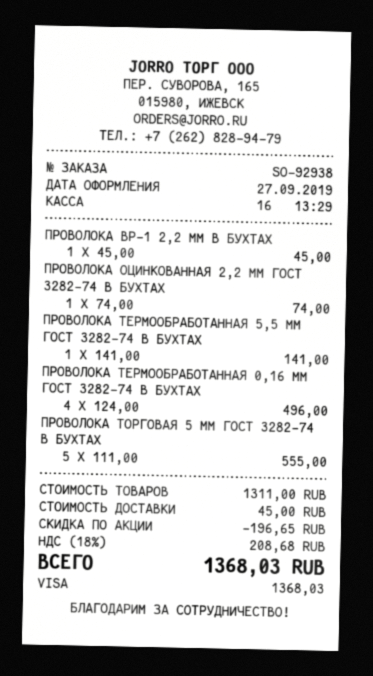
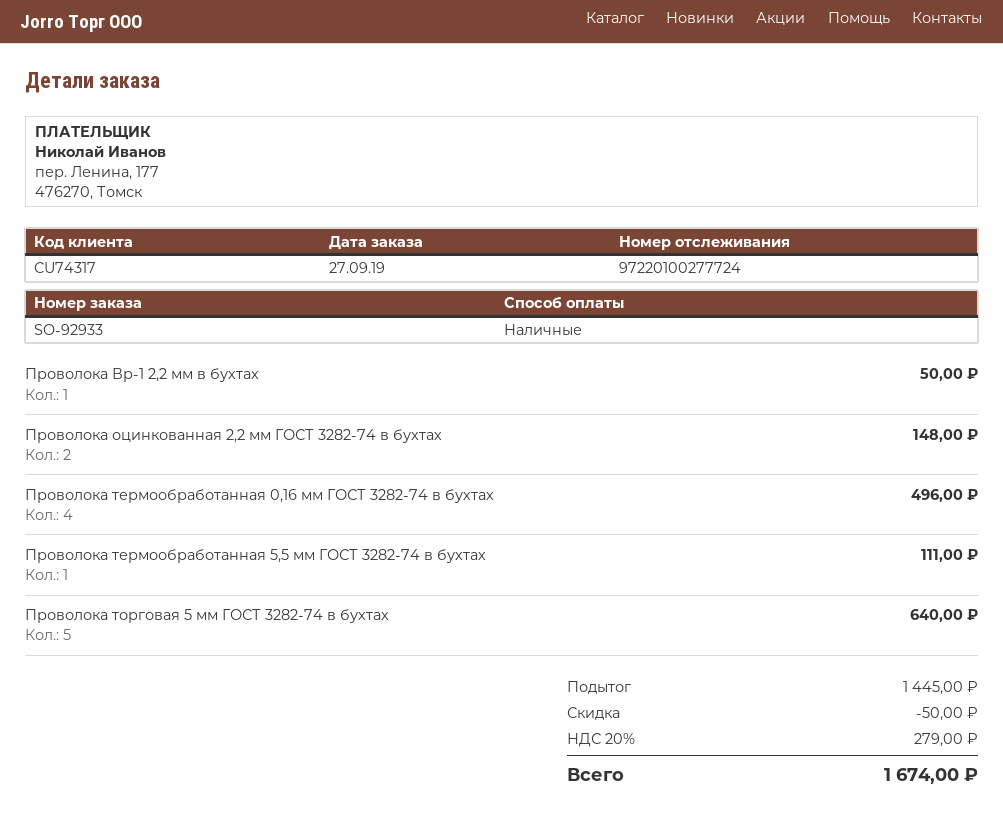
order number: SO-92938 -> SO-92933
payment method: Visa -> cash
ПРОВОЛОКА ВР-1 2,2 ММ В БУХТАХ: 1 for 45.00 -> 1 for 50.00
ПРОВОЛОКА ОЦИНКОВАННАЯ 2,2 ММ ГОСТ 3282-74 В БУХТАХ: 1 for 74.00 -> 2 for 148.00
ПРОВОЛОКА ТЕРМООБРАБОТАННАЯ 5,5 ММ ГОСТ 3282-74 В БУХТАХ: 1 for 141.00 -> 1 for 111.00
ПРОВОЛОКА ТОРГОВАЯ 5 ММ ГОСТ 3282-74 В БУХТАХ: 5 for 555.00 -> 5 for 640.00
subtotal: 1311.00 -> 1445.00
discount: 196.65 -> 50.00
shipping: 45.00 -> none
tax: 18% = 208.68 -> 20% = 279.00
total: 1368.03 -> 1674.00

